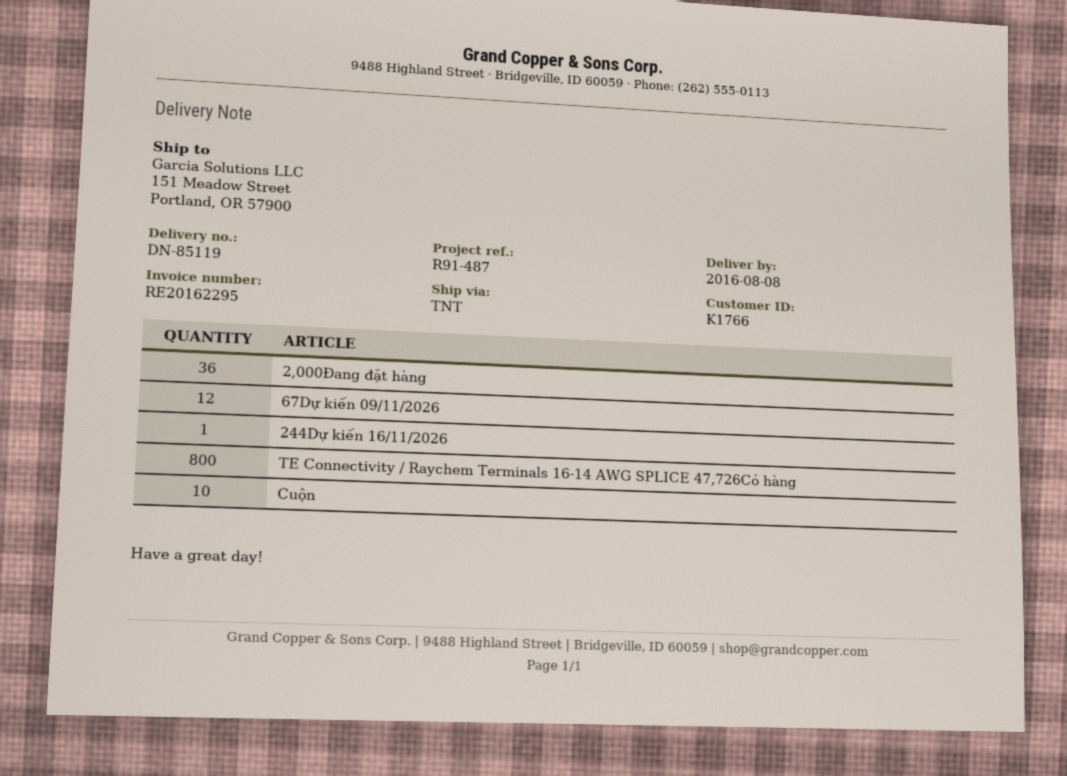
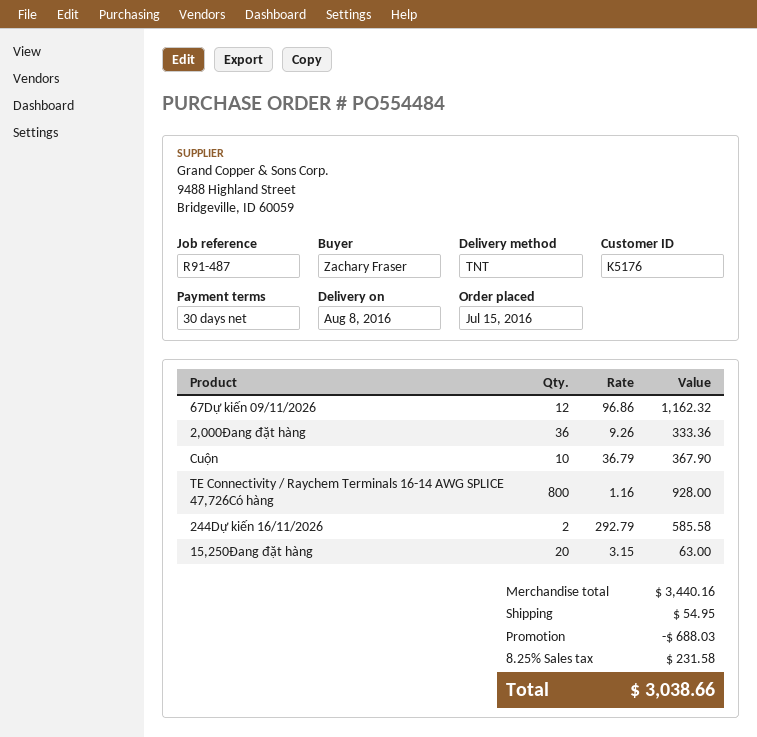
customer number: K1766 -> K5176
244Dự kiến 16/11/2026: 1 -> 2
15,250Đang đặt hàng: none -> 20

